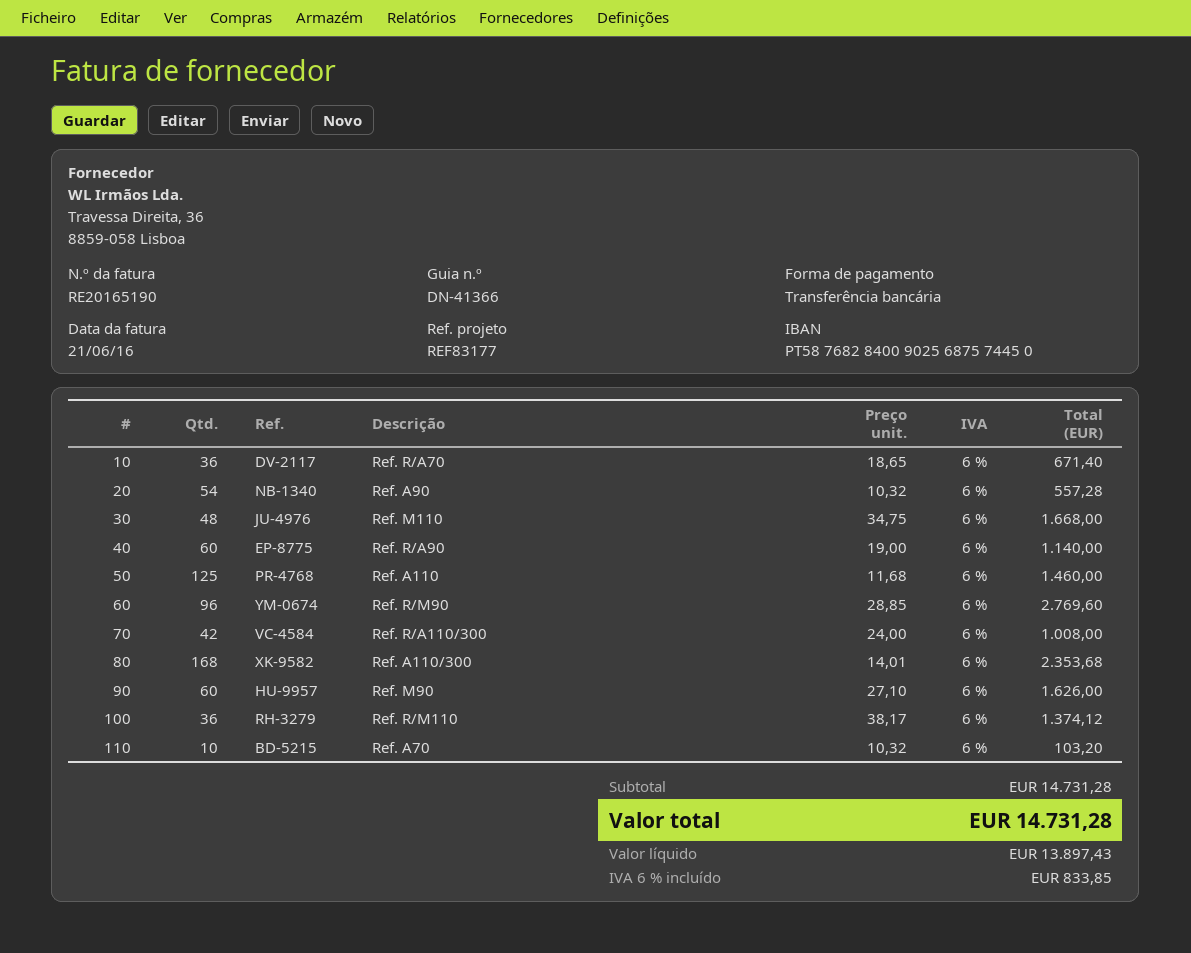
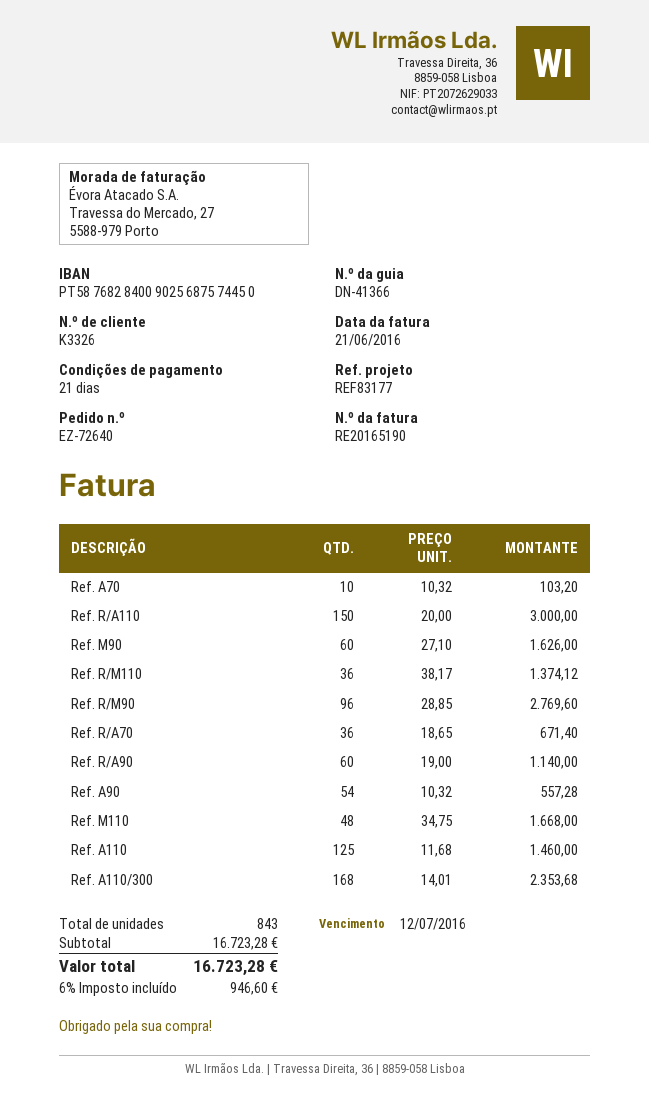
Ref. R/A110/300: 42 x 24.00 = 1008.00 -> none
Ref. R/A110: none -> 150 x 20.00 = 3000.00
subtotal: 14731.28 -> 16723.28
tax: 6% = 833.85 -> 6% = 946.60
total: 14731.28 -> 16723.28

